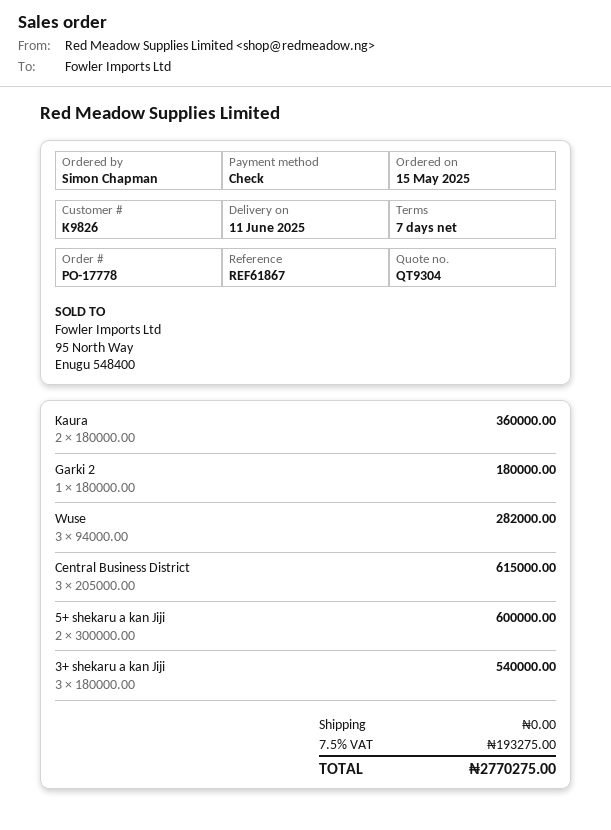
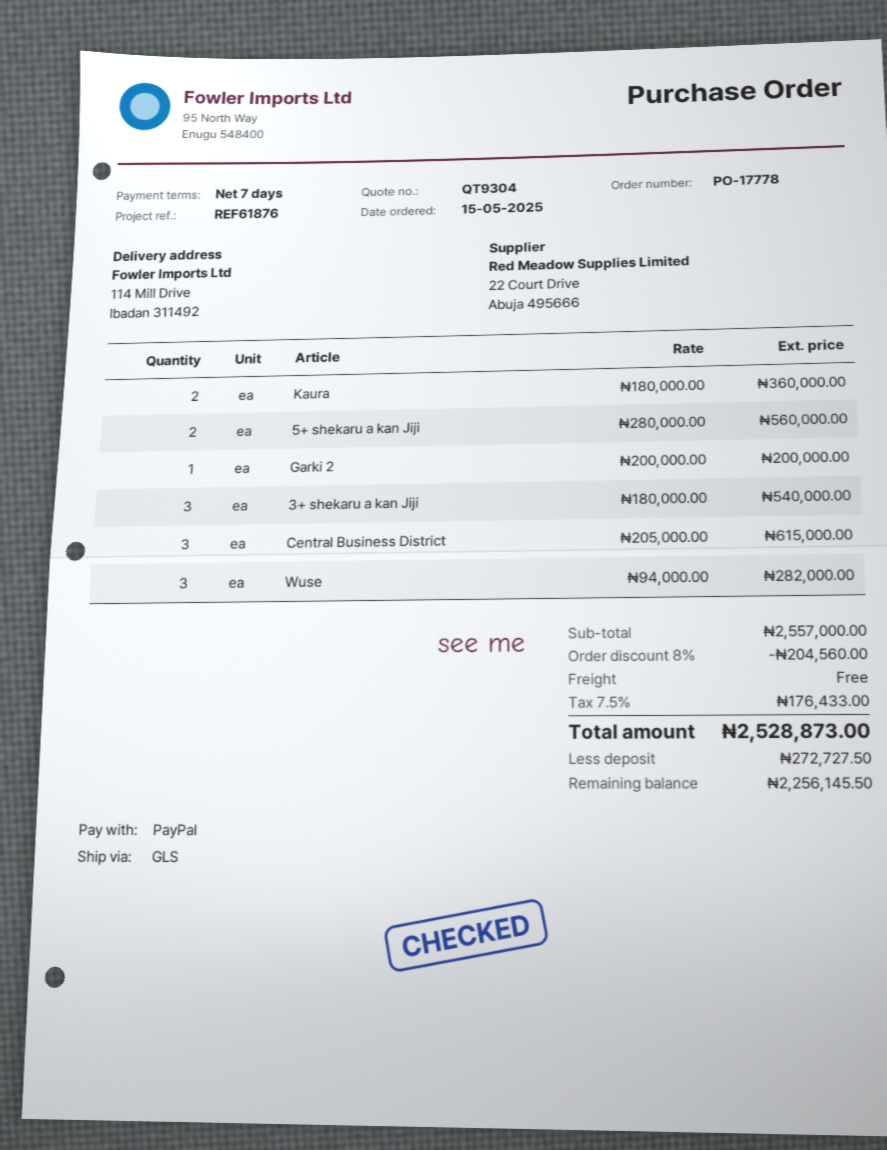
reference: REF61867 -> REF61876
payment method: cheque -> PayPal
Garki 2: 1 x 180000.00 = 180000.00 -> 1 x 200000.00 = 200000.00
5+ shekaru a kan Jiji: 2 x 300000.00 = 600000.00 -> 2 x 280000.00 = 560000.00
discount: none -> 8% = 204560.00
tax: 7.5% = 193275.00 -> 7.5% = 176433.00
total: 2770275.00 -> 2528873.00

